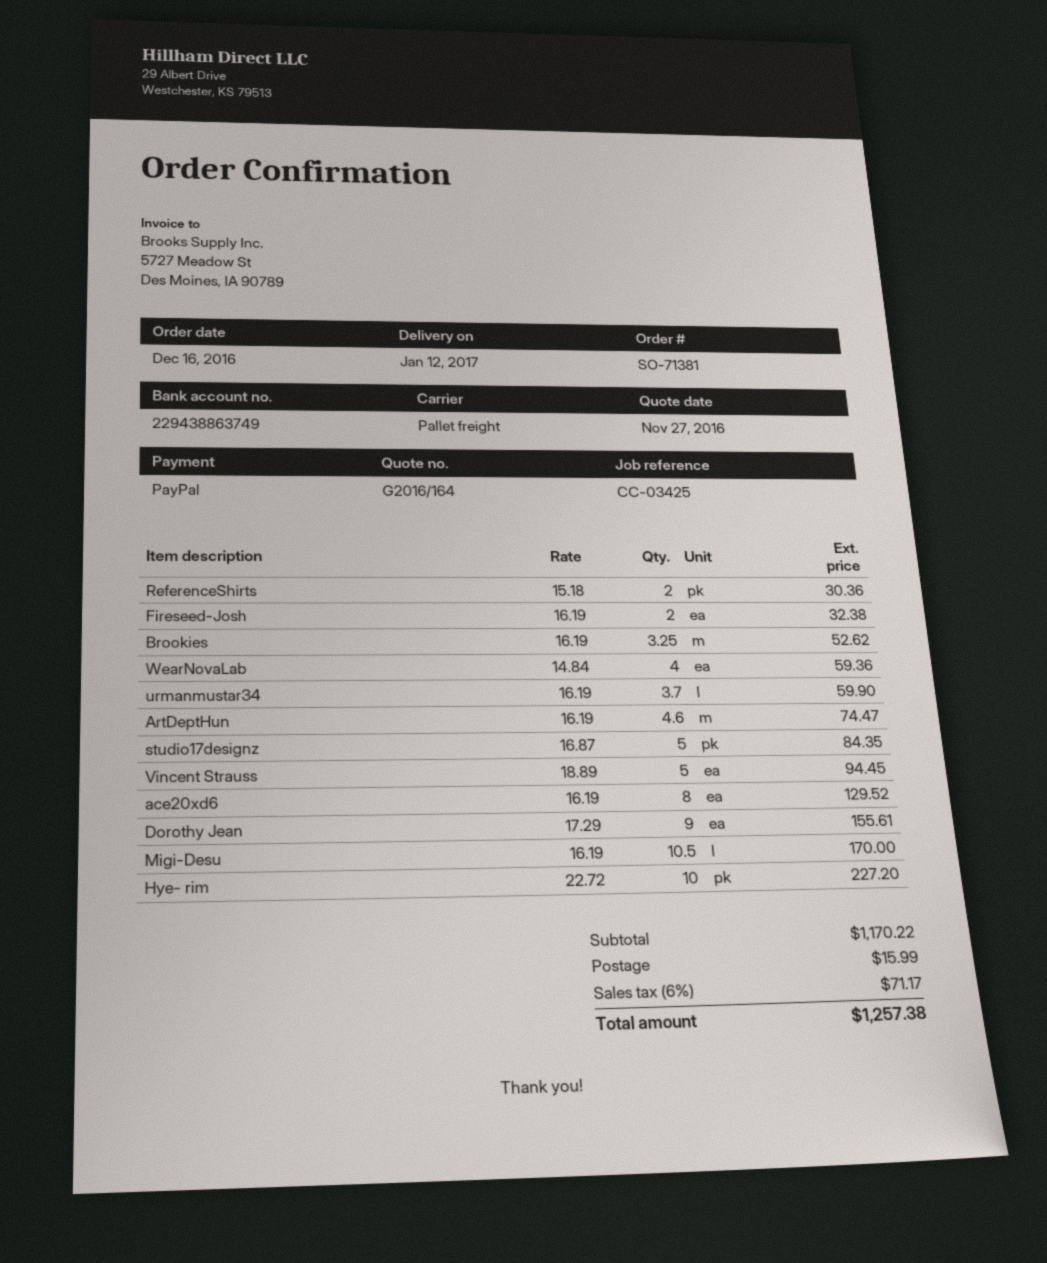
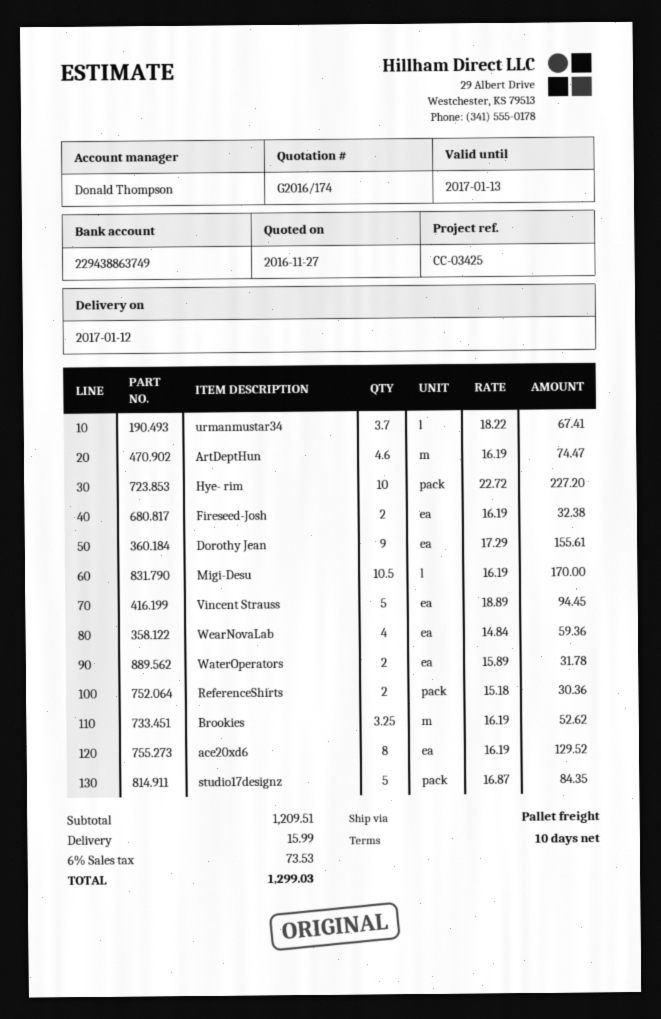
quote number: G2016/164 -> G2016/174
urmanmustar34: 3.7 x 16.19 = 59.90 -> 3.7 x 18.22 = 67.41
WaterOperators: none -> 2 x 15.89 = 31.78
subtotal: 1170.22 -> 1209.51
tax: 6% = 71.17 -> 6% = 73.53
total: 1257.38 -> 1299.03

